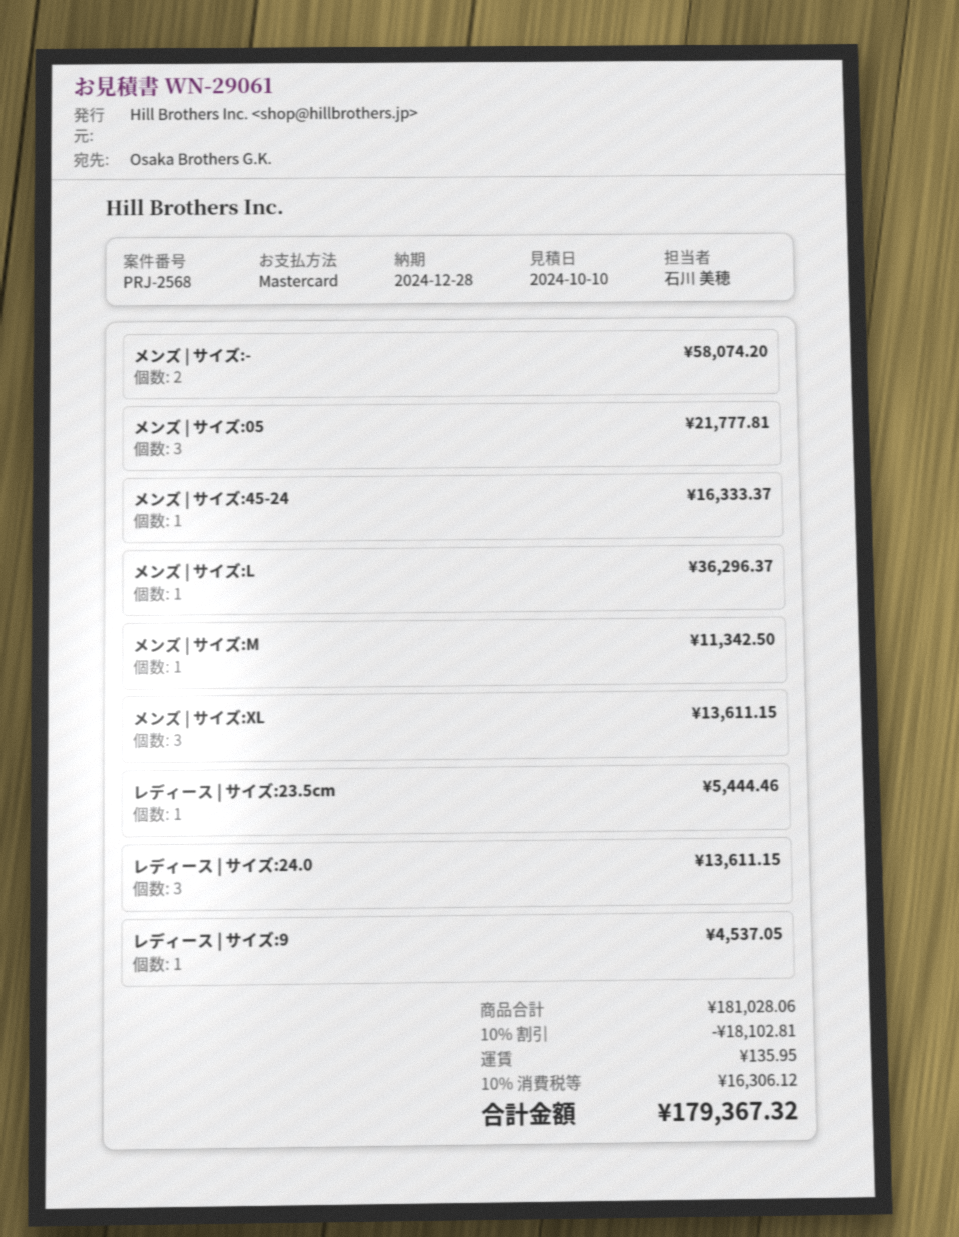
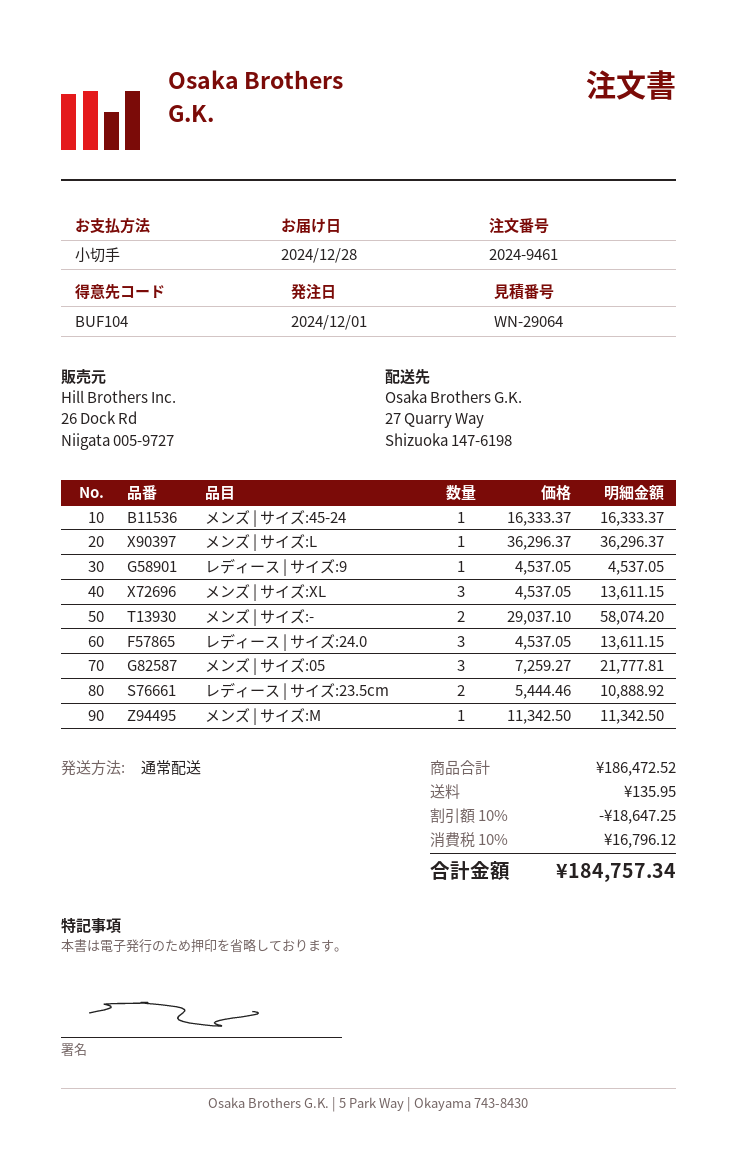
quote number: WN-29061 -> WN-29064
payment method: Mastercard -> cheque
レディース | サイズ:23.5cm: 1 for 5444.46 -> 2 for 10888.92
subtotal: 181028.06 -> 186472.52
discount: 10% = 18102.81 -> 10% = 18647.25
tax: 10% = 16306.12 -> 10% = 16796.12
total: 179367.32 -> 184757.34

